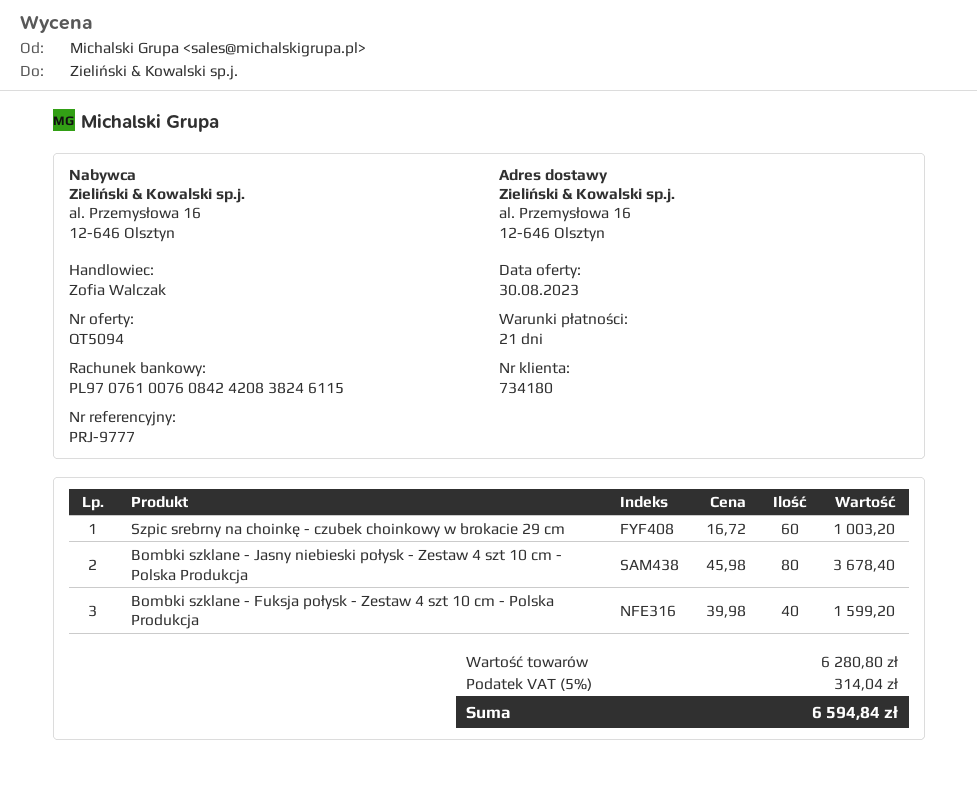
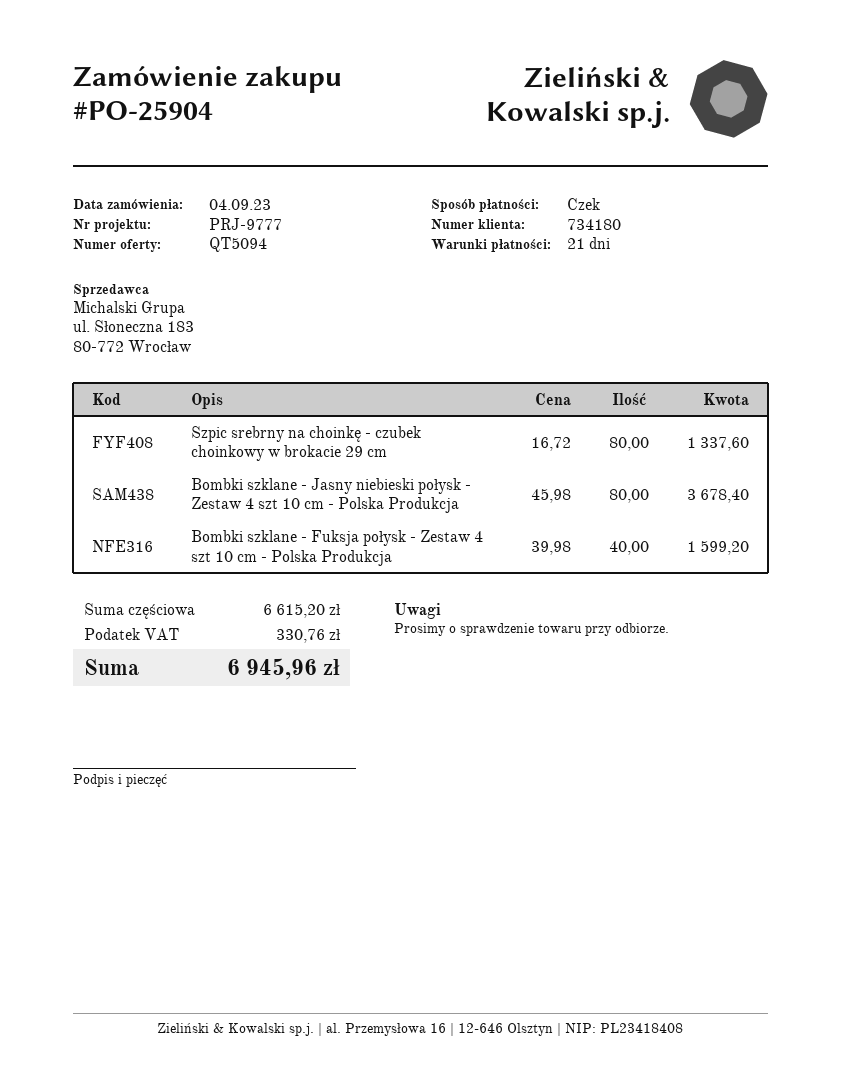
Szpic srebrny na choinkę - czubek choinkowy w brokacie 29 cm: 60 x 16.72 = 1003.20 -> 80 x 16.72 = 1337.60
subtotal: 6280.80 -> 6615.20
tax: 314.04 -> 330.76
total: 6594.84 -> 6945.96

